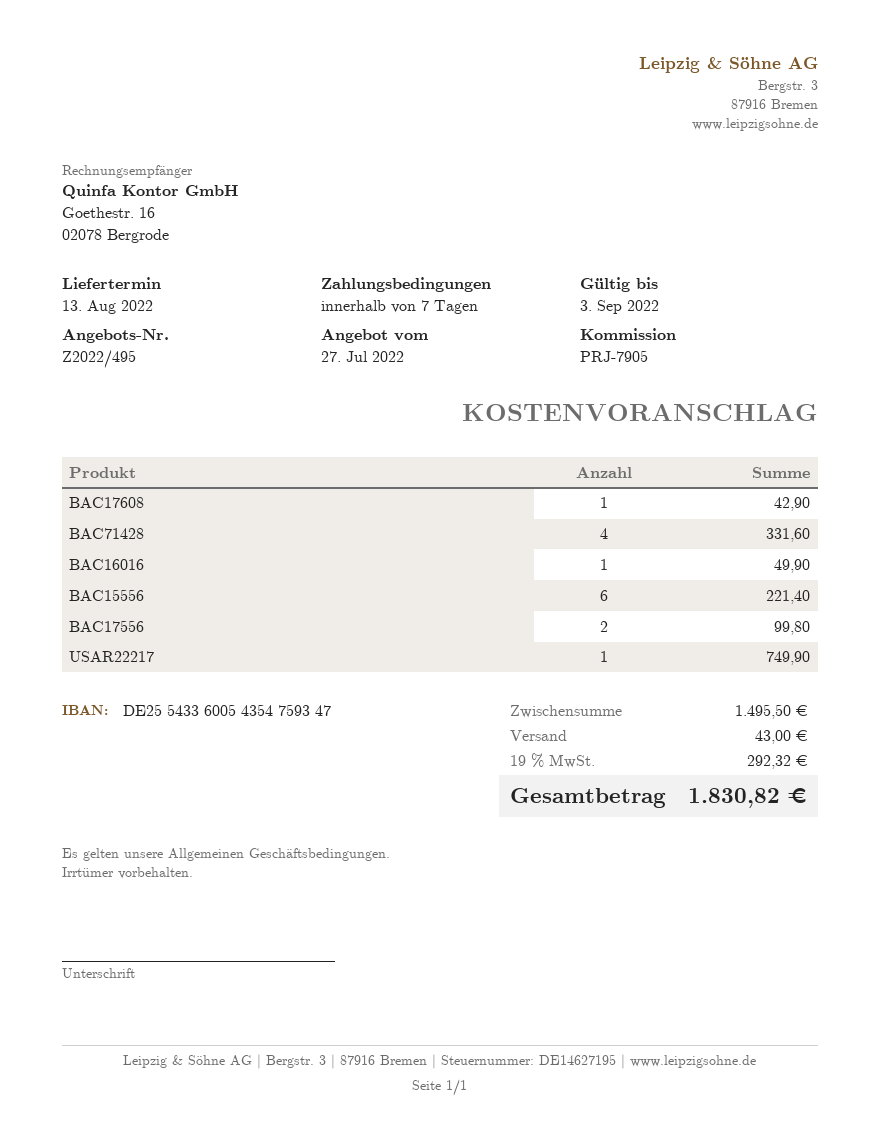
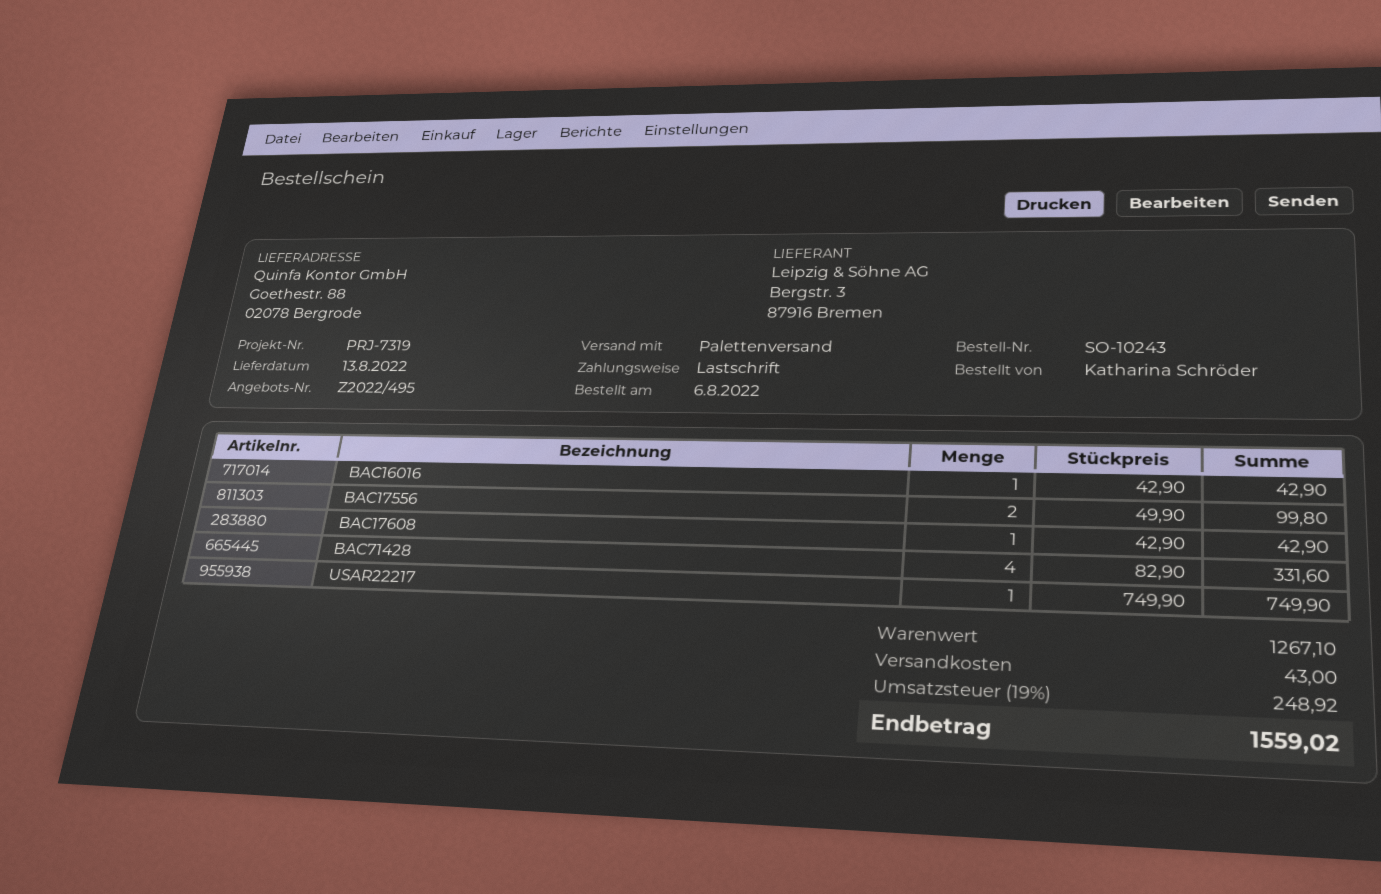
reference: PRJ-7905 -> PRJ-7319
BAC16016: 1 for 49.90 -> 1 for 42.90
BAC15556: 6 for 221.40 -> none
subtotal: 1495.50 -> 1267.10
tax: 19% = 292.32 -> 19% = 248.92
total: 1830.82 -> 1559.02

